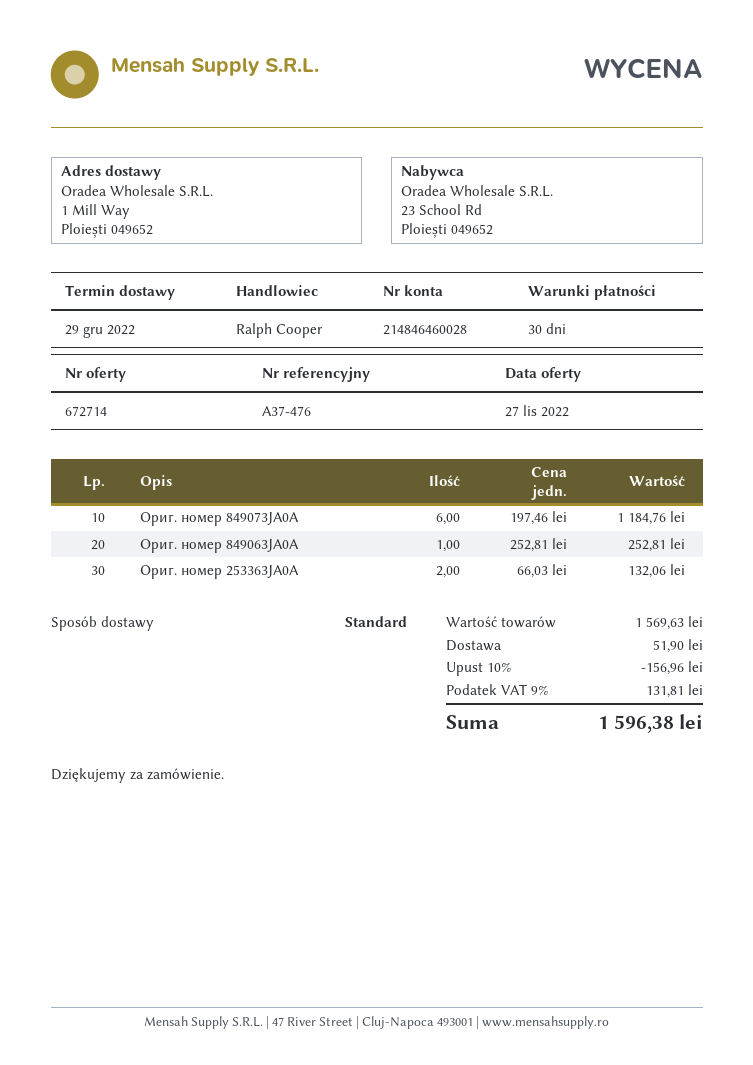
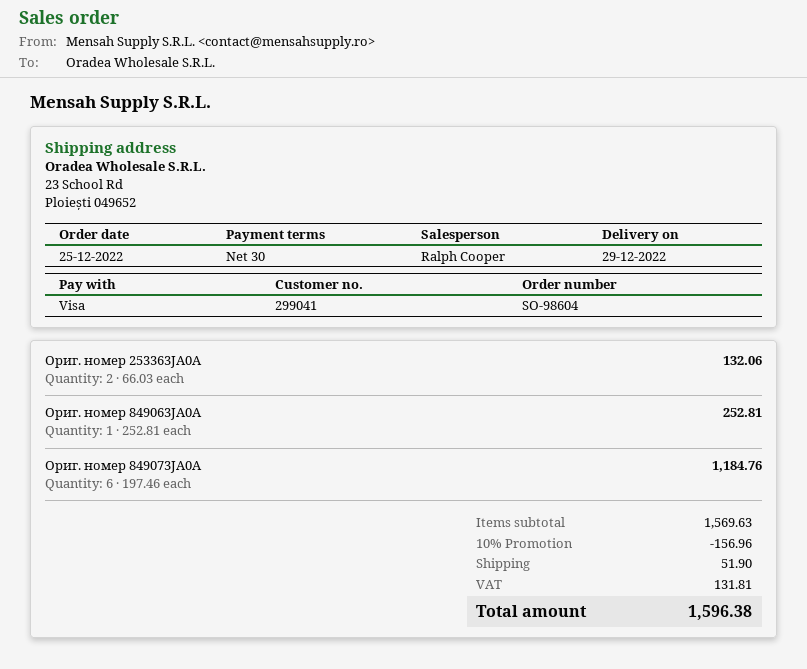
ship to: 1 Mill Way, Ploiești 049652 -> 23 School Rd, Ploiești 049652

